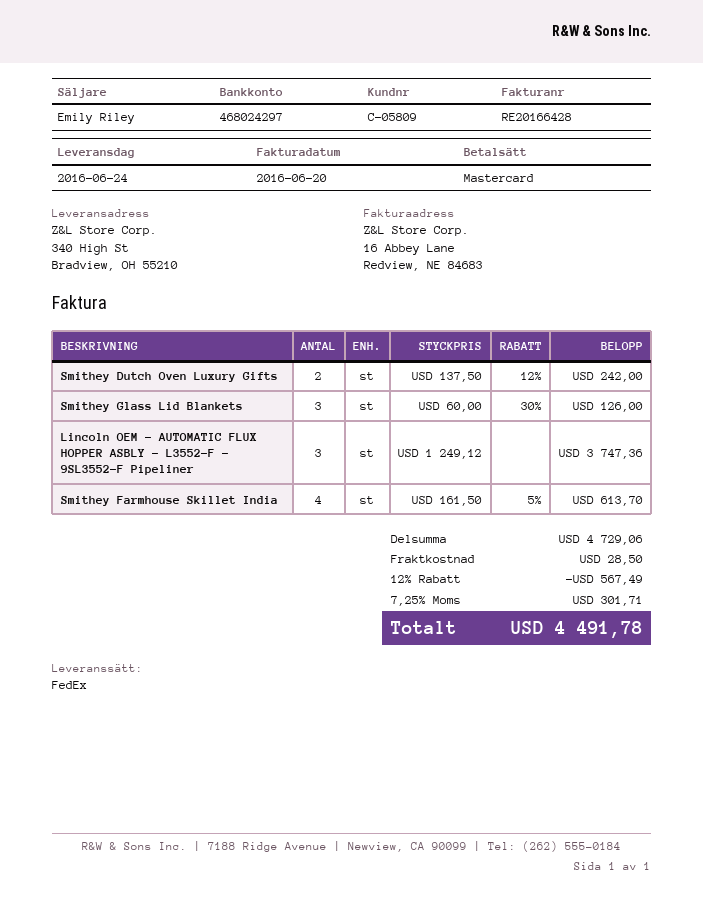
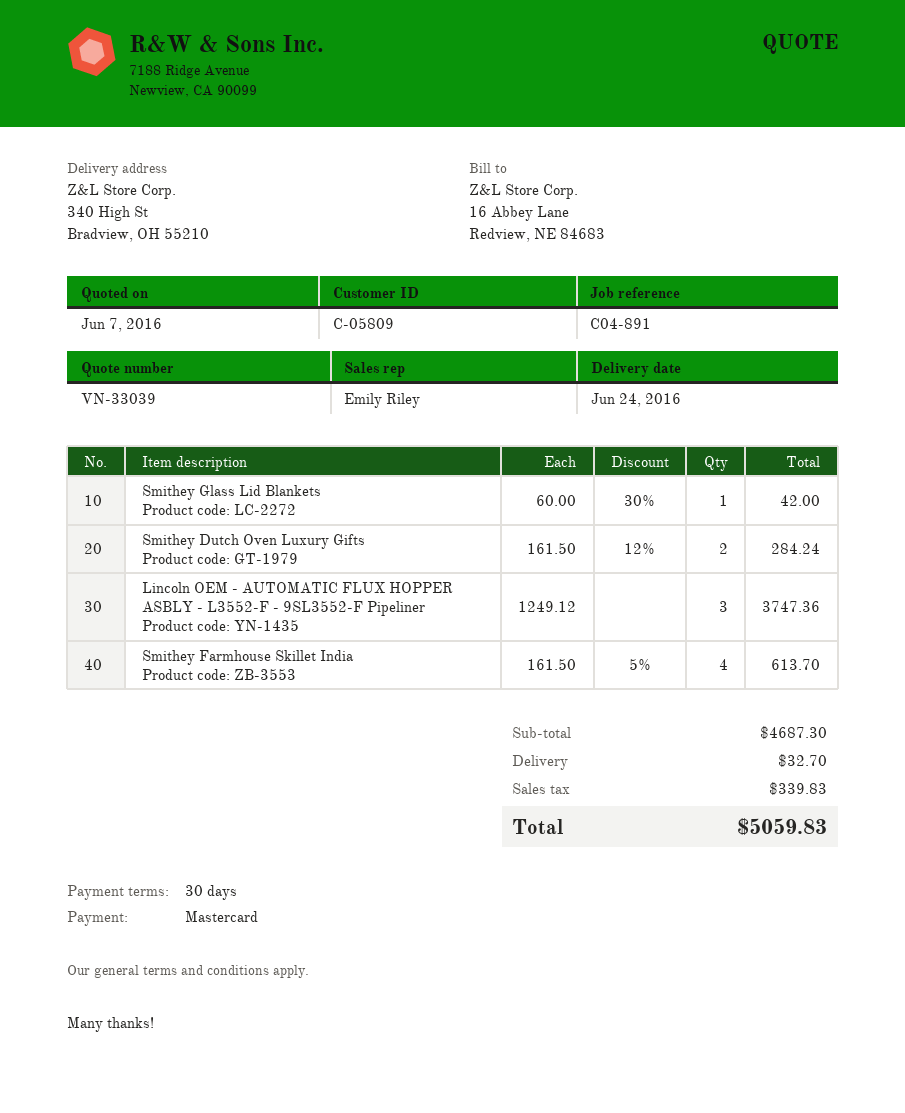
Smithey Dutch Oven Luxury Gifts: 2 x 137.50 - 12% = 242.00 -> 2 x 161.50 - 12% = 284.24
Smithey Glass Lid Blankets: 3 x 60.00 - 30% = 126.00 -> 1 x 60.00 - 30% = 42.00
subtotal: 4729.06 -> 4687.30
discount: 12% = 567.49 -> none
shipping: 28.50 -> 32.70
tax: 301.71 -> 339.83
total: 4491.78 -> 5059.83

